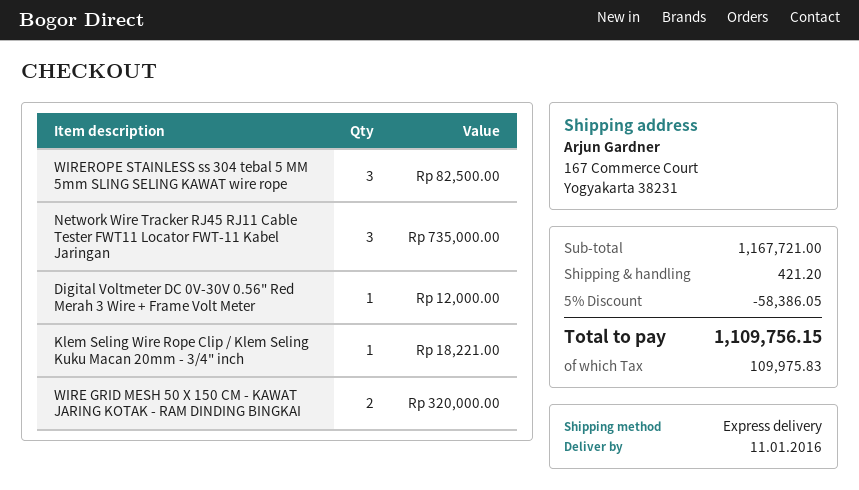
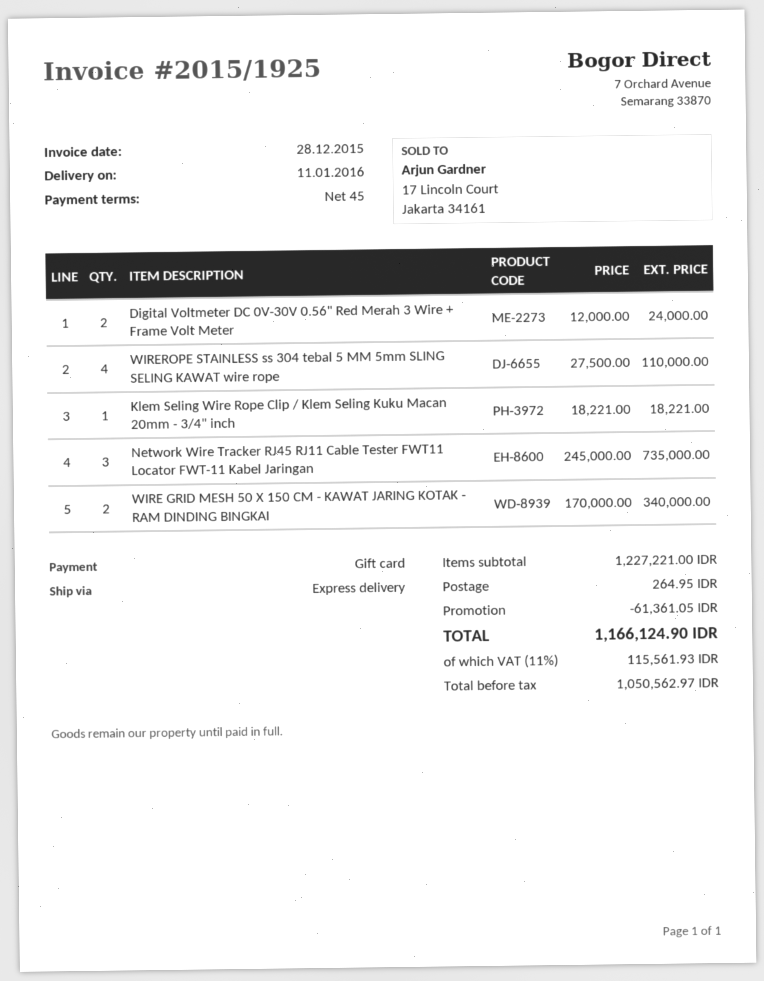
WIREROPE STAINLESS ss 304 tebal 5 MM 5mm SLING SELING KAWAT wire rope: 3 for 82500.00 -> 4 for 110000.00
Digital Voltmeter DC 0V-30V 0.56" Red Merah 3 Wire + Frame Volt Meter: 1 for 12000.00 -> 2 for 24000.00
WIRE GRID MESH 50 X 150 CM - KAWAT JARING KOTAK - RAM DINDING BINGKAI: 2 for 320000.00 -> 2 for 340000.00
subtotal: 1167721.00 -> 1227221.00
discount: 58386.05 -> 61361.05
shipping: 421.20 -> 264.95
tax: 109975.83 -> 115561.93
total: 1109756.15 -> 1166124.90

